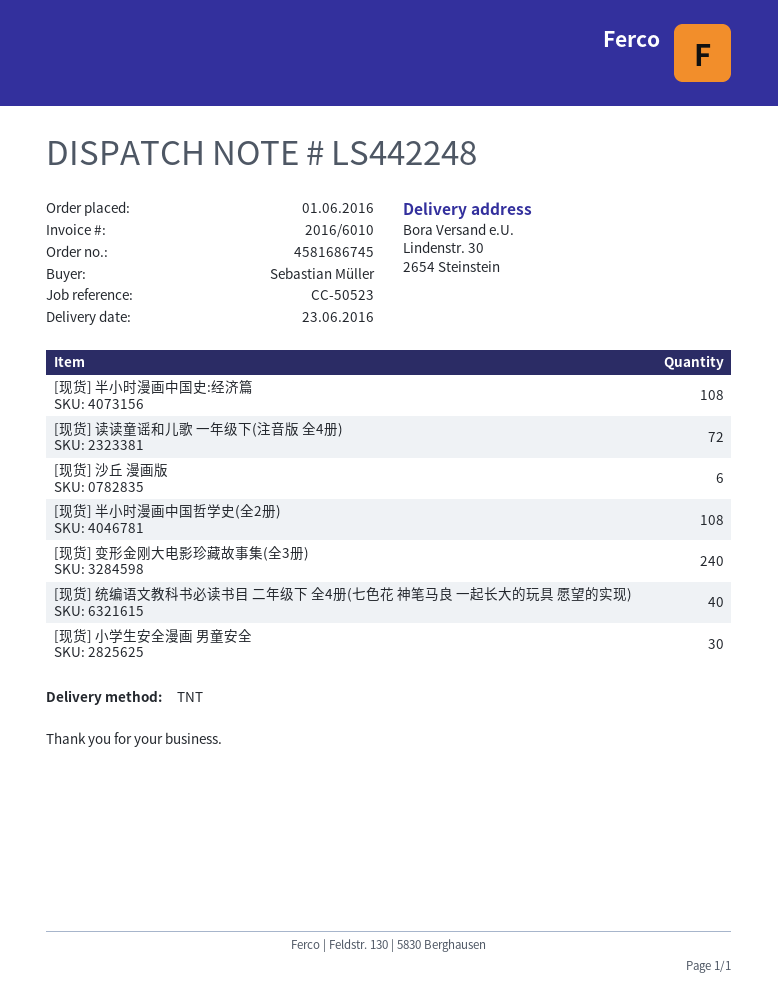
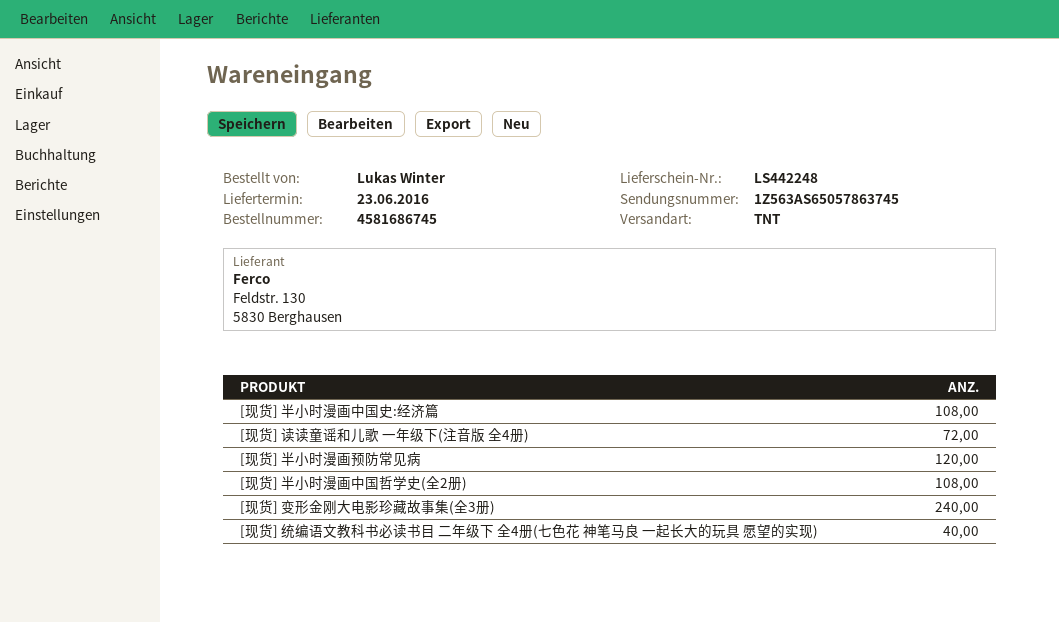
ordered by: Sebastian Müller -> Lukas Winter
[现货] 沙丘 漫画版: 6 -> none
[现货] 小学生安全漫画 男童安全: 30 -> none
[现货] 半小时漫画预防常见病: none -> 120

